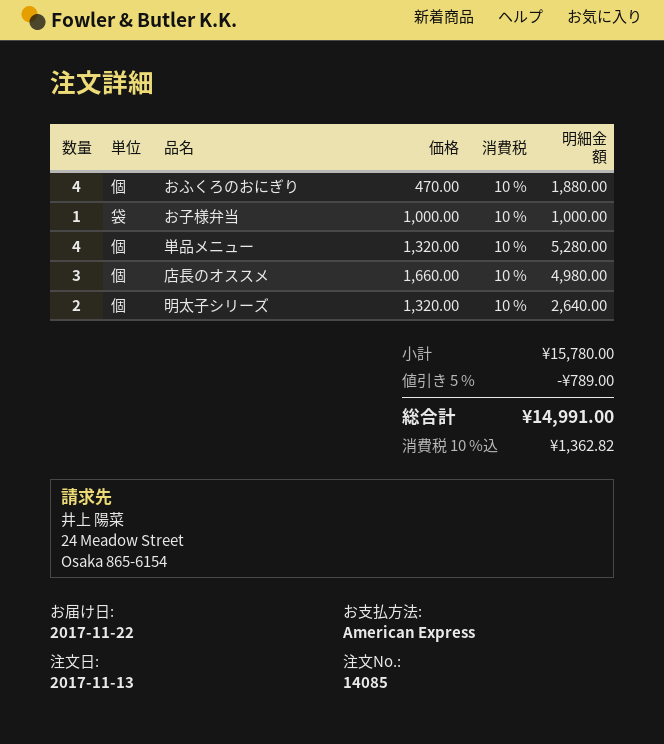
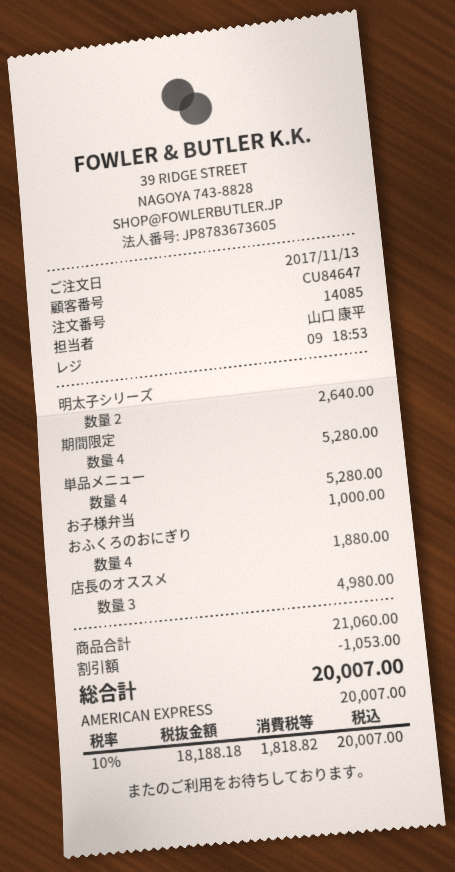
期間限定: none -> 4 for 5280.00
subtotal: 15780.00 -> 21060.00
discount: 789.00 -> 1053.00
tax: 10% = 1362.82 -> 10% = 1818.82
total: 14991.00 -> 20007.00

